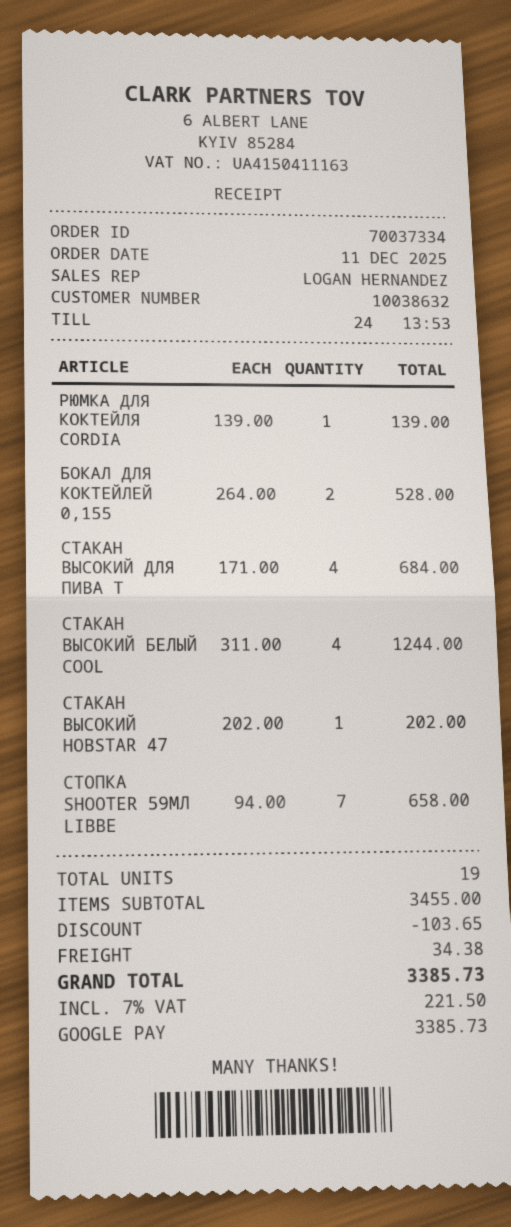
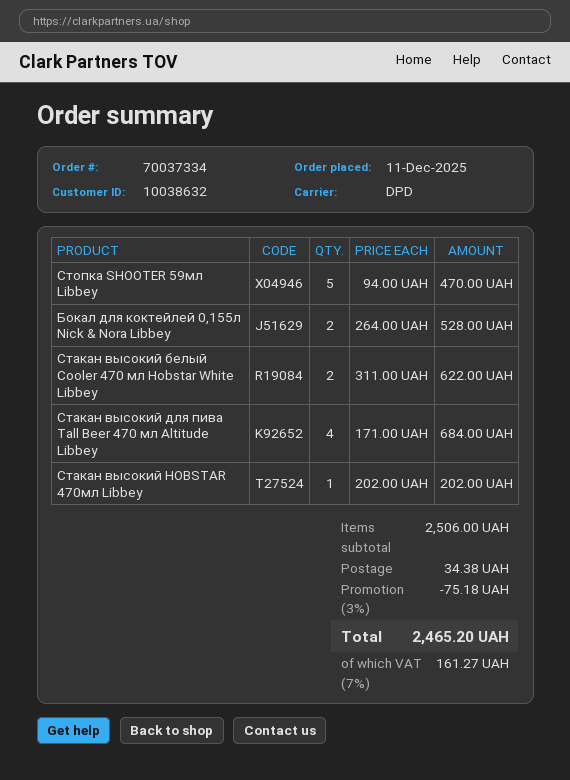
РЮМКА ДЛЯ КОКТЕЙЛЯ CORDIA: 1 x 139.00 = 139.00 -> none
СТАКАН ВЫСОКИЙ БЕЛЫЙ COOL: 4 x 311.00 = 1244.00 -> 2 x 311.00 = 622.00
СТОПКА SHOOTER 59МЛ LIBBE: 7 x 94.00 = 658.00 -> 5 x 94.00 = 470.00
subtotal: 3455.00 -> 2506.00
discount: 103.65 -> 75.18
tax: 7% = 221.50 -> 7% = 161.27
total: 3385.73 -> 2465.20

